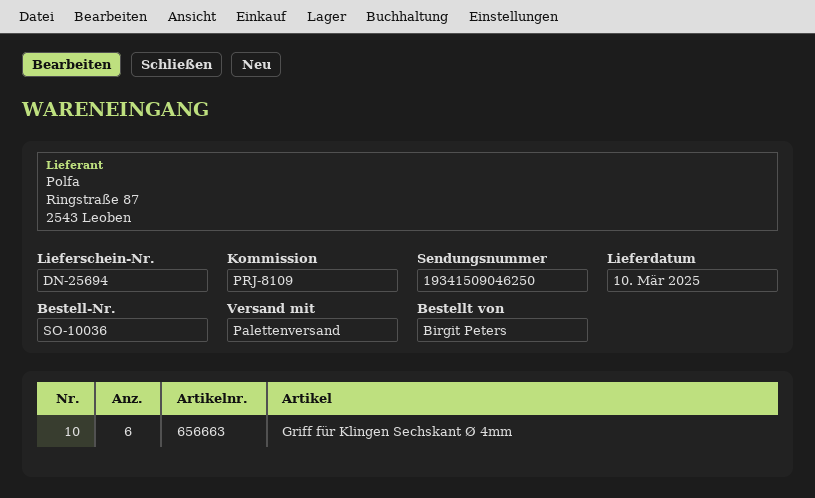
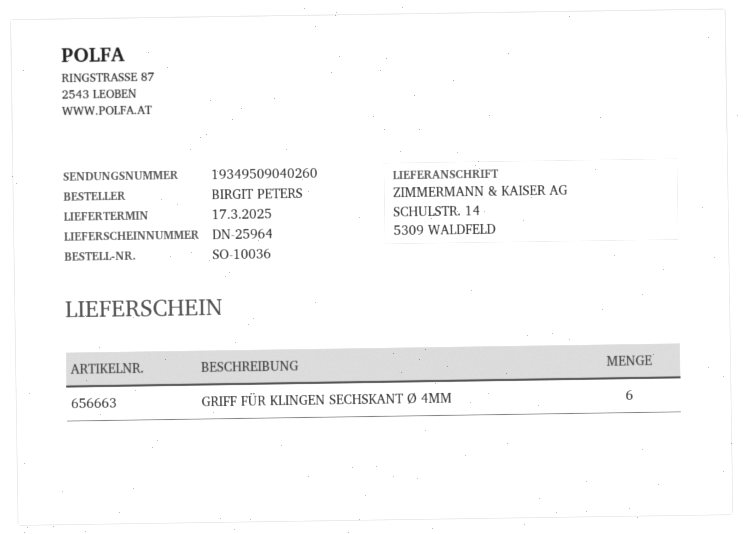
delivery note number: DN-25694 -> DN-25964
delivery date: 2025-03-10 -> 2025-03-17
tracking number: 19341509046250 -> 19349509040260

